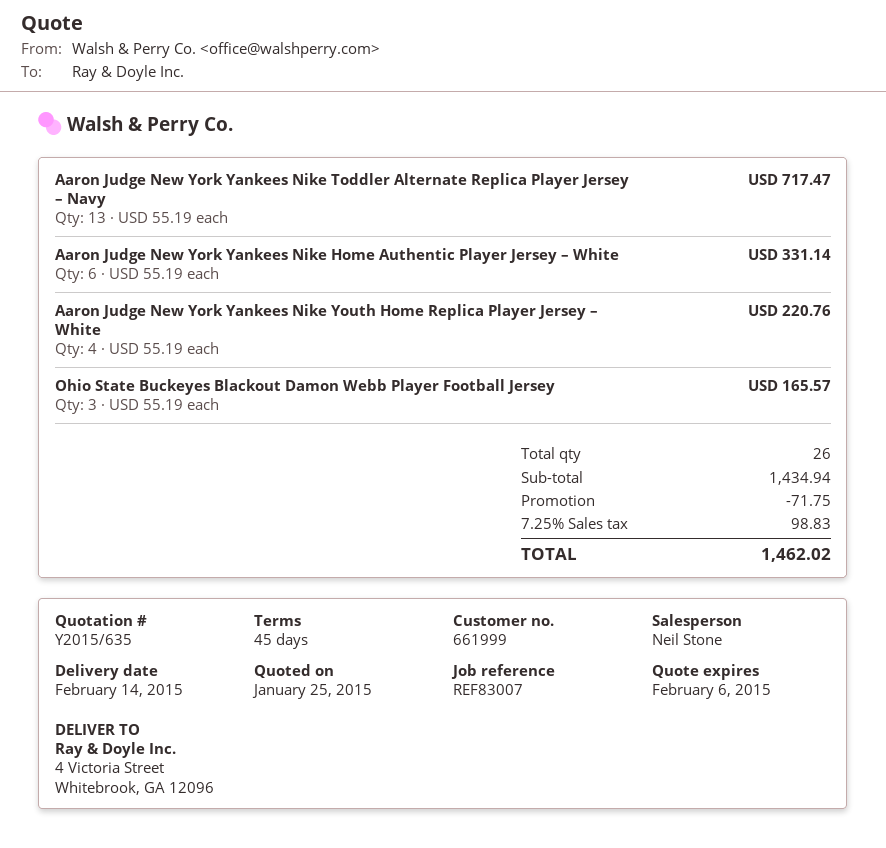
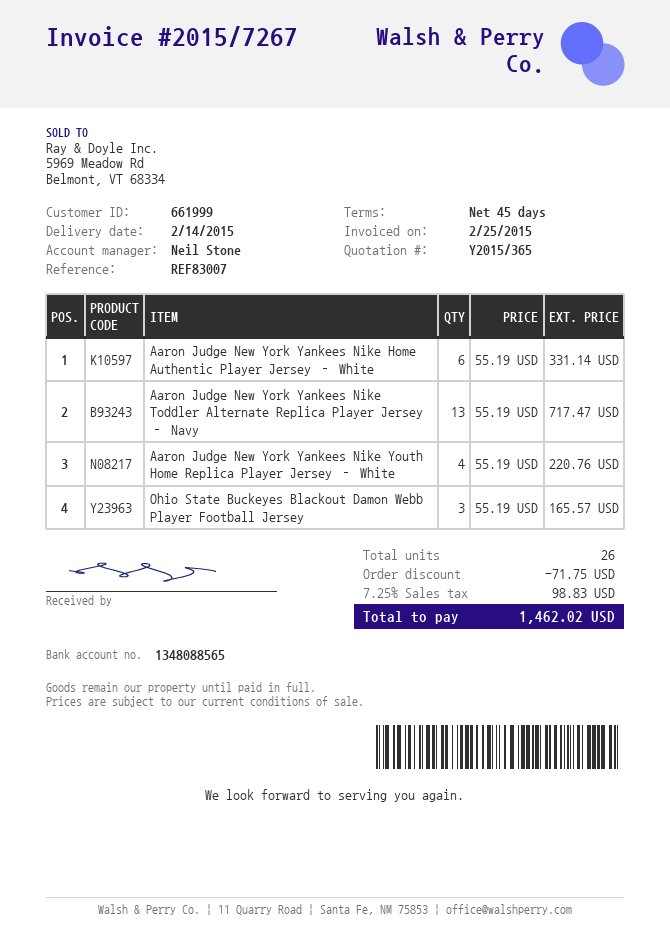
quote number: Y2015/635 -> Y2015/365

